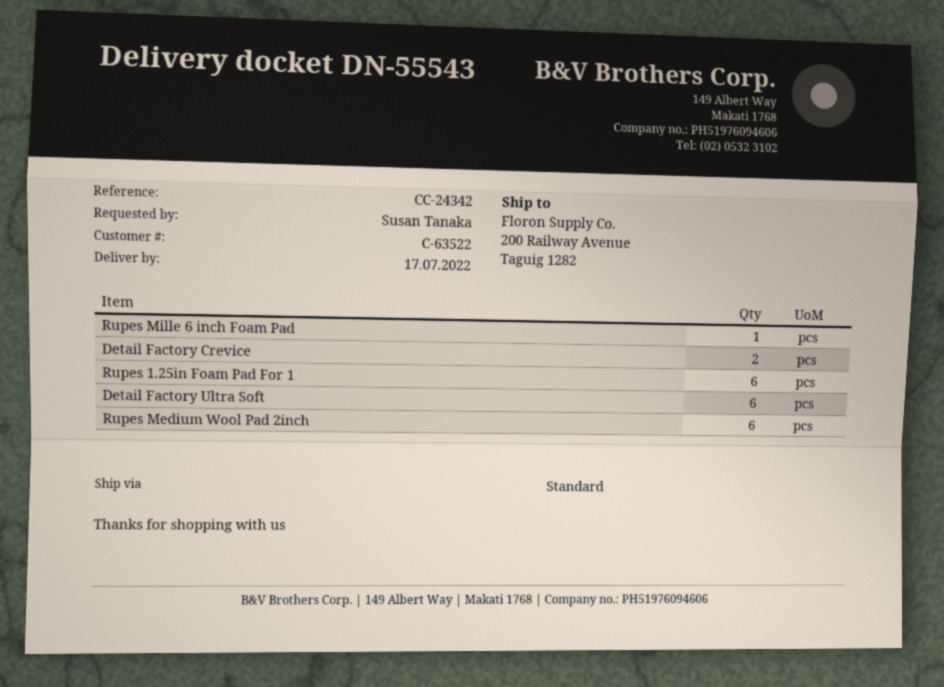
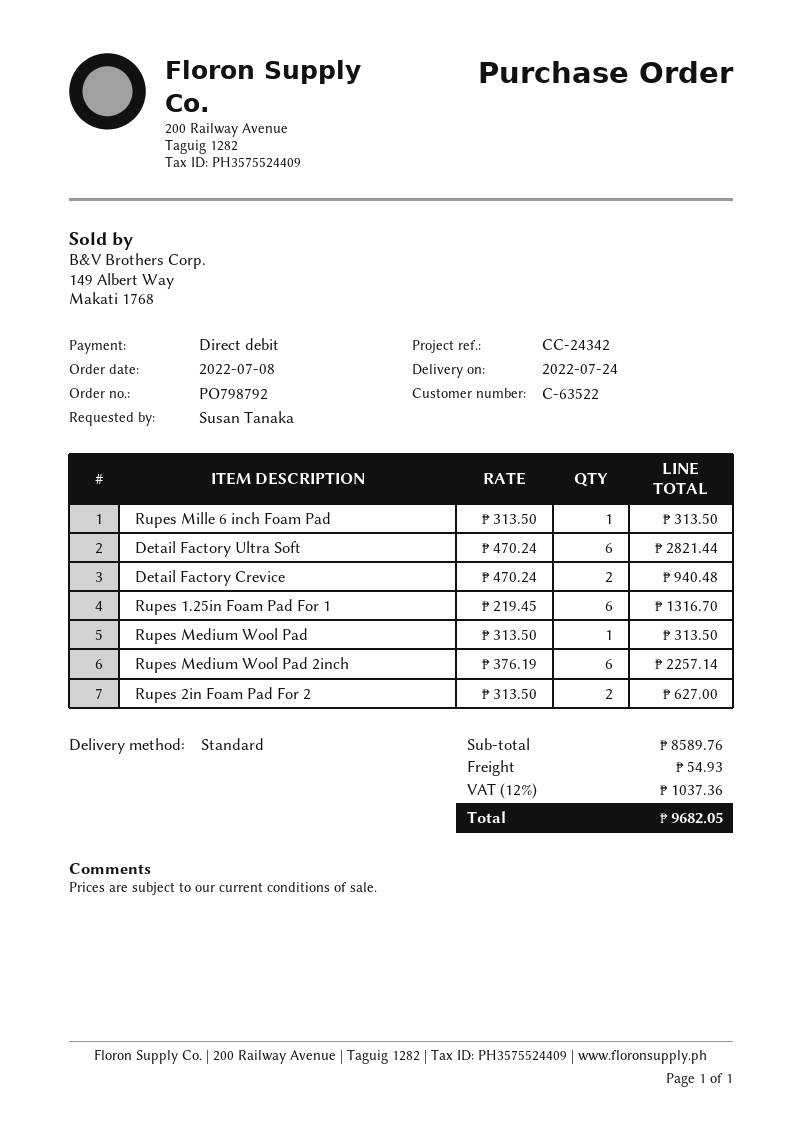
delivery date: 2022-07-17 -> 2022-07-24
Rupes Medium Wool Pad: none -> 1
Rupes 2in Foam Pad For 2: none -> 2

